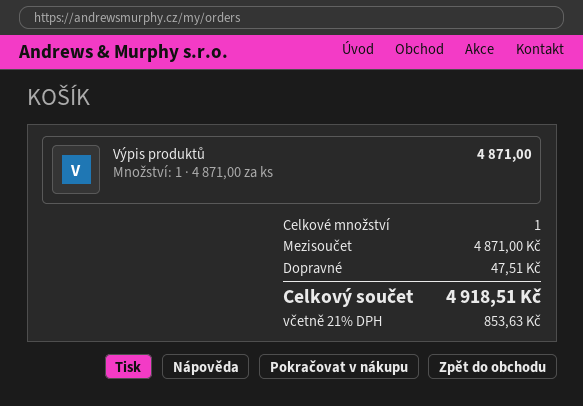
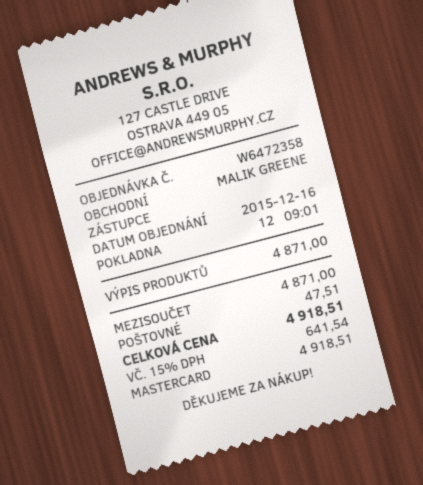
tax: 21% = 853.63 -> 15% = 641.54

